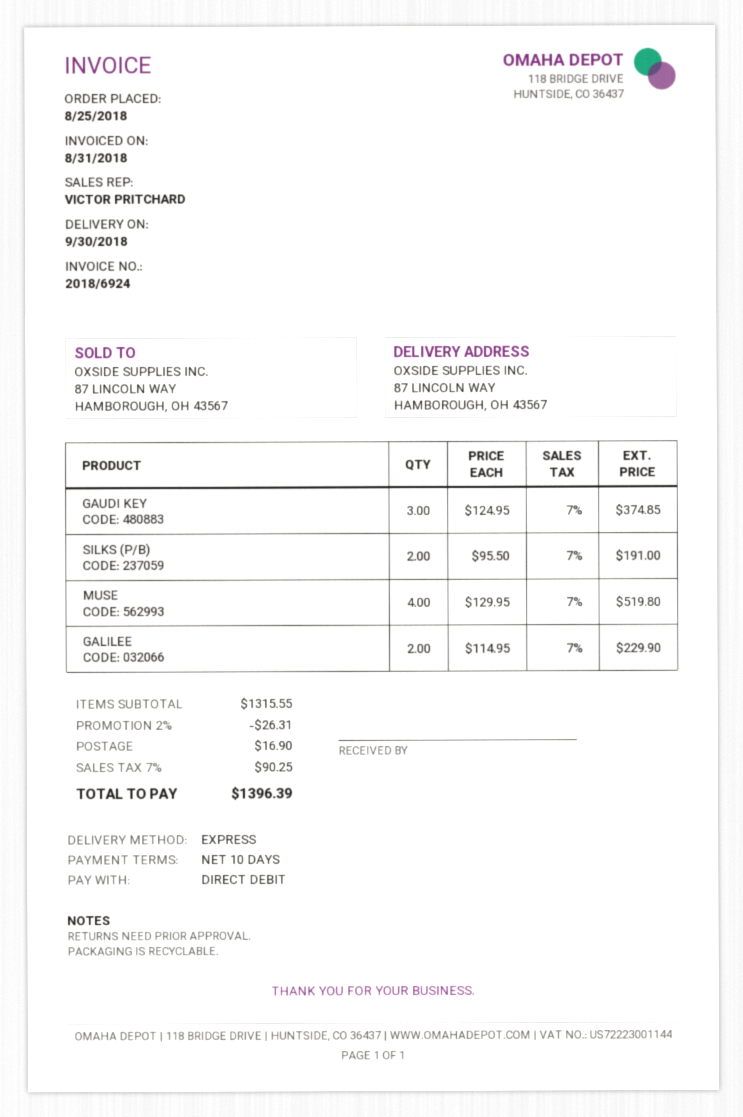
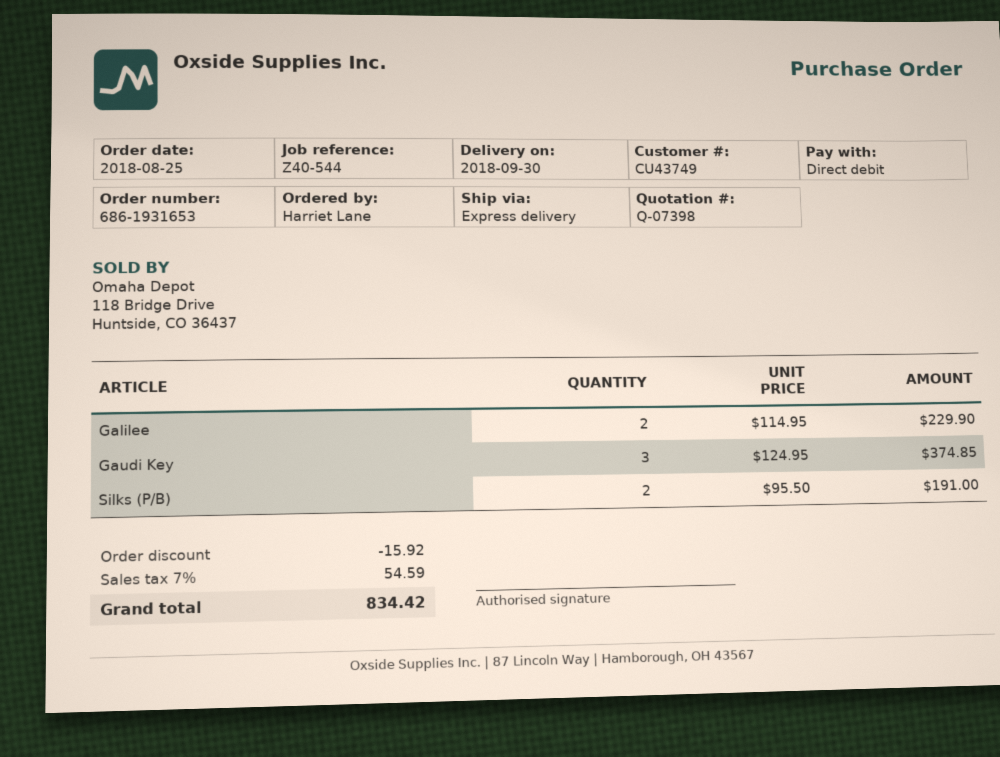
MUSE: 4 x 129.95 = 519.80 -> none
discount: 26.31 -> 15.92
shipping: 16.90 -> none
tax: 7% = 90.25 -> 7% = 54.59
total: 1396.39 -> 834.42

